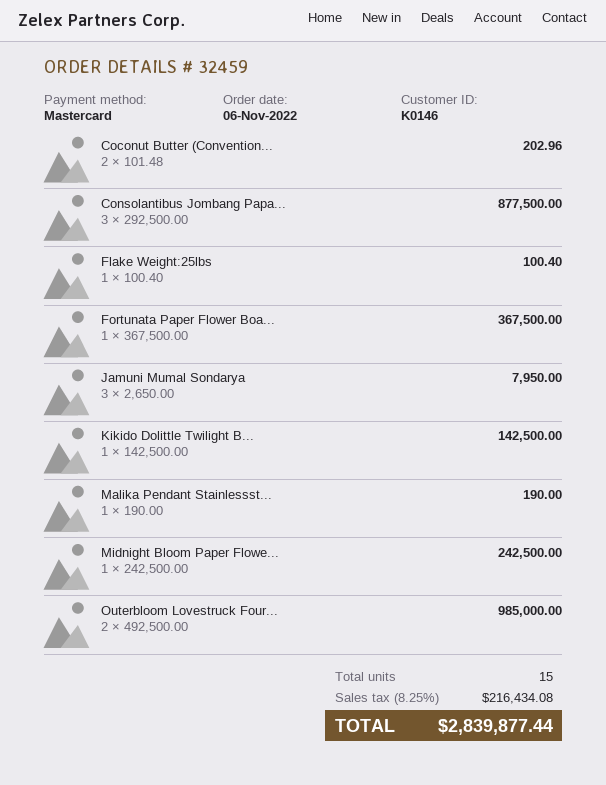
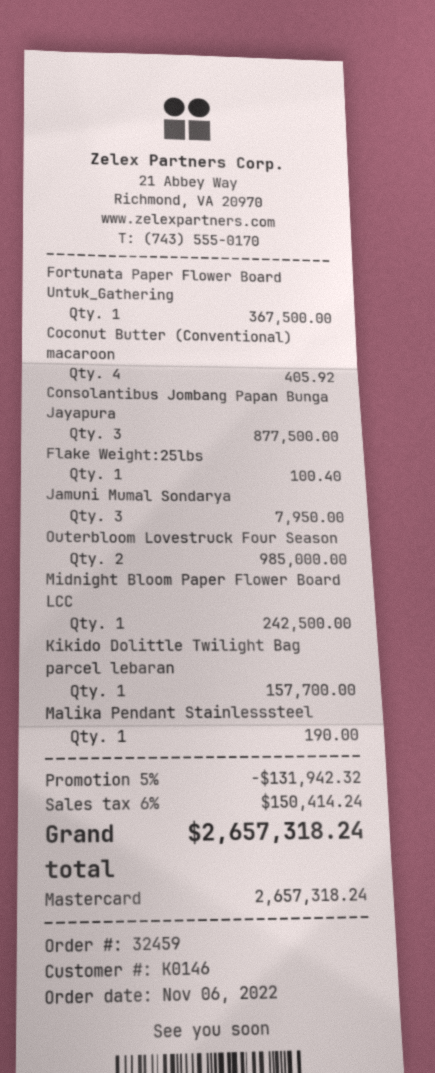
Coconut Butter (Convention...: 2 for 202.96 -> 4 for 405.92
Kikido Dolittle Twilight B...: 1 for 142500.00 -> 1 for 157700.00
discount: none -> 5% = 131942.32
tax: 8.25% = 216434.08 -> 6% = 150414.24
total: 2839877.44 -> 2657318.24

